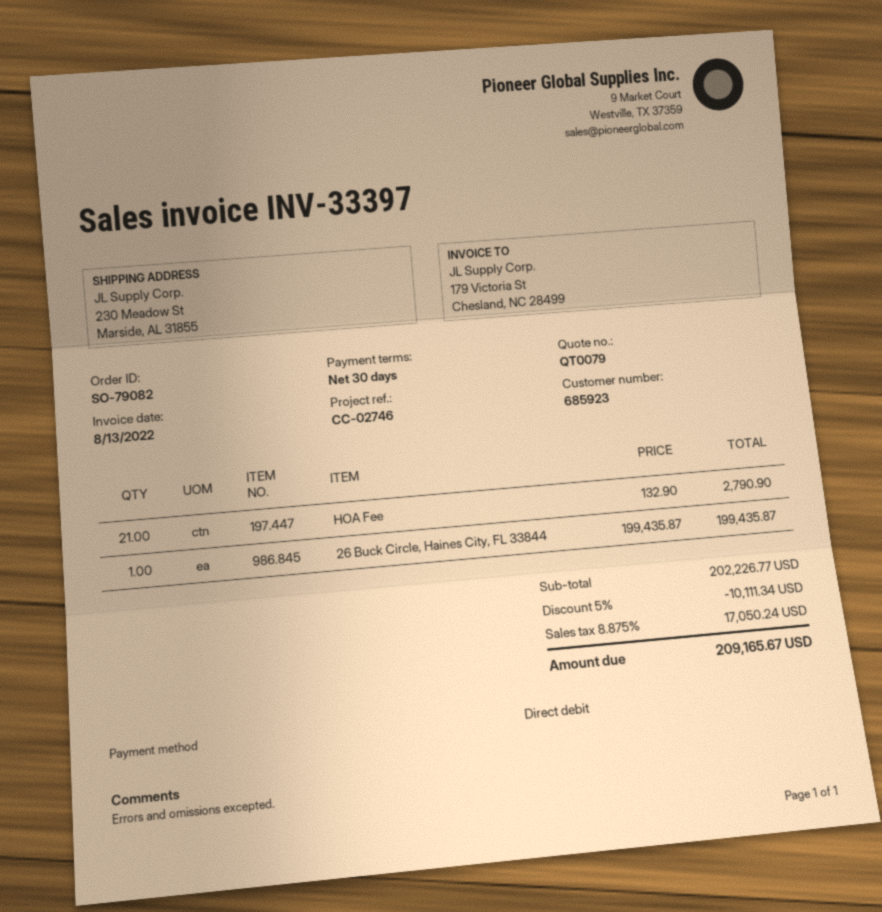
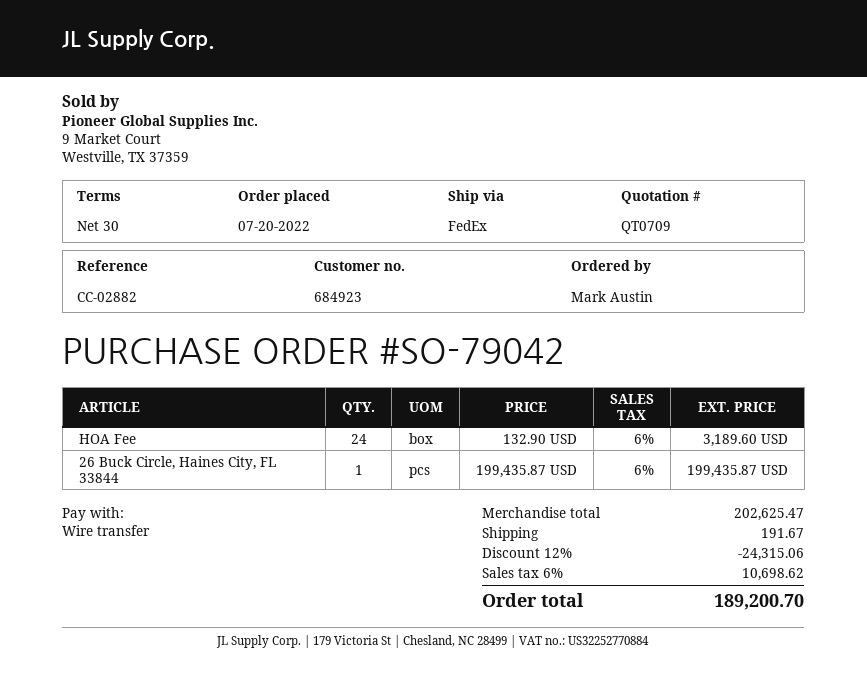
quote number: QT0079 -> QT0709
order number: SO-79082 -> SO-79042
customer number: 685923 -> 684923
reference: CC-02746 -> CC-02882
payment method: direct debit -> bank transfer
HOA Fee: 21 x 132.90 = 2790.90 -> 24 x 132.90 = 3189.60
subtotal: 202226.77 -> 202625.47
discount: 5% = 10111.34 -> 12% = 24315.06
shipping: none -> 191.67
tax: 8.875% = 17050.24 -> 6% = 10698.62
total: 209165.67 -> 189200.70

